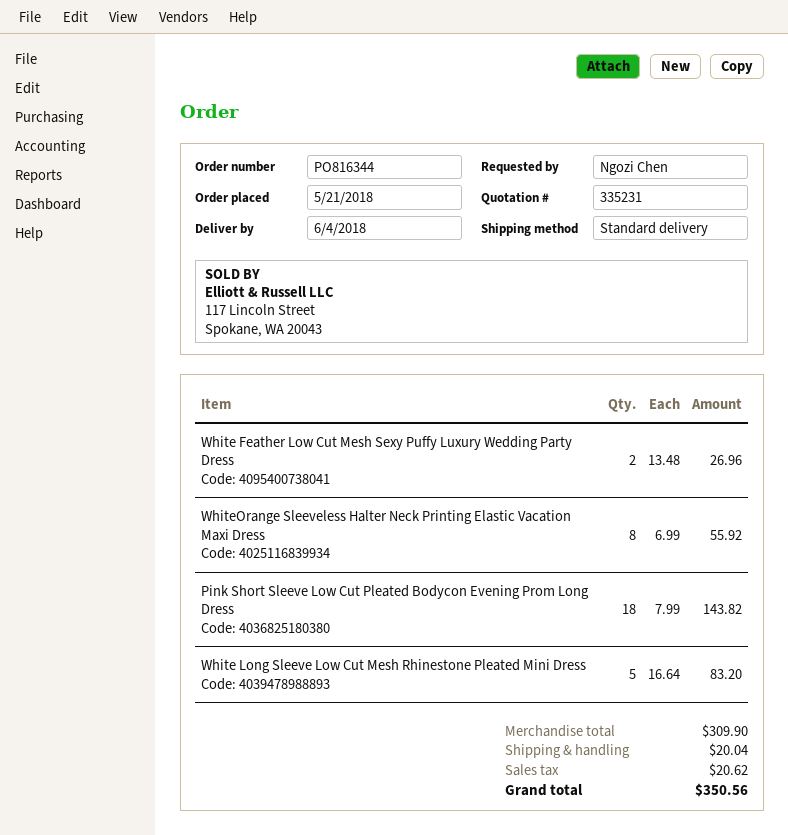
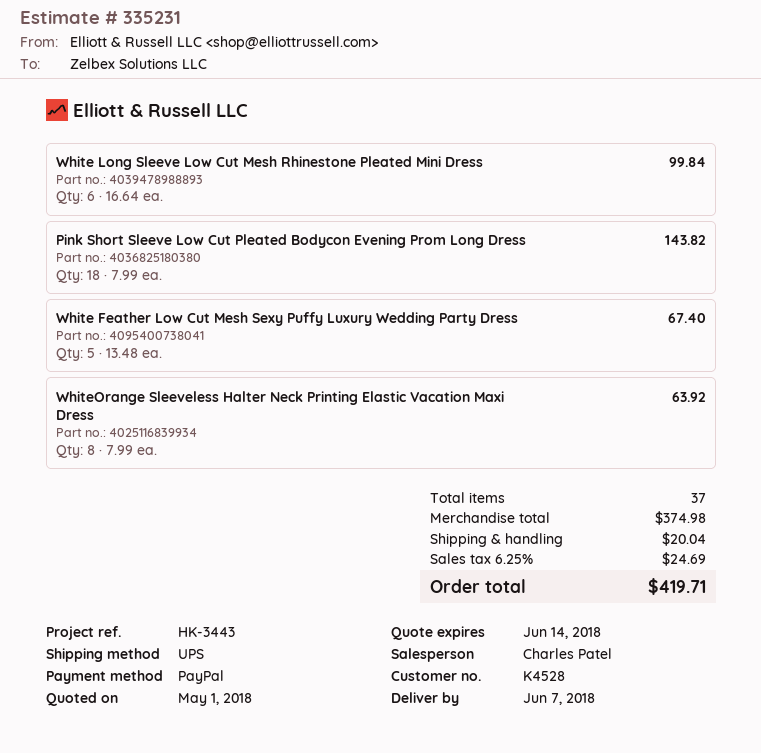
delivery date: 2018-06-04 -> 2018-06-07
shipping method: standard -> UPS
White Feather Low Cut Mesh Sexy Puffy Luxury Wedding Party Dress: 2 x 13.48 = 26.96 -> 5 x 13.48 = 67.40
WhiteOrange Sleeveless Halter Neck Printing Elastic Vacation Maxi Dress: 8 x 6.99 = 55.92 -> 8 x 7.99 = 63.92
White Long Sleeve Low Cut Mesh Rhinestone Pleated Mini Dress: 5 x 16.64 = 83.20 -> 6 x 16.64 = 99.84
subtotal: 309.90 -> 374.98
tax: 20.62 -> 24.69
total: 350.56 -> 419.71

